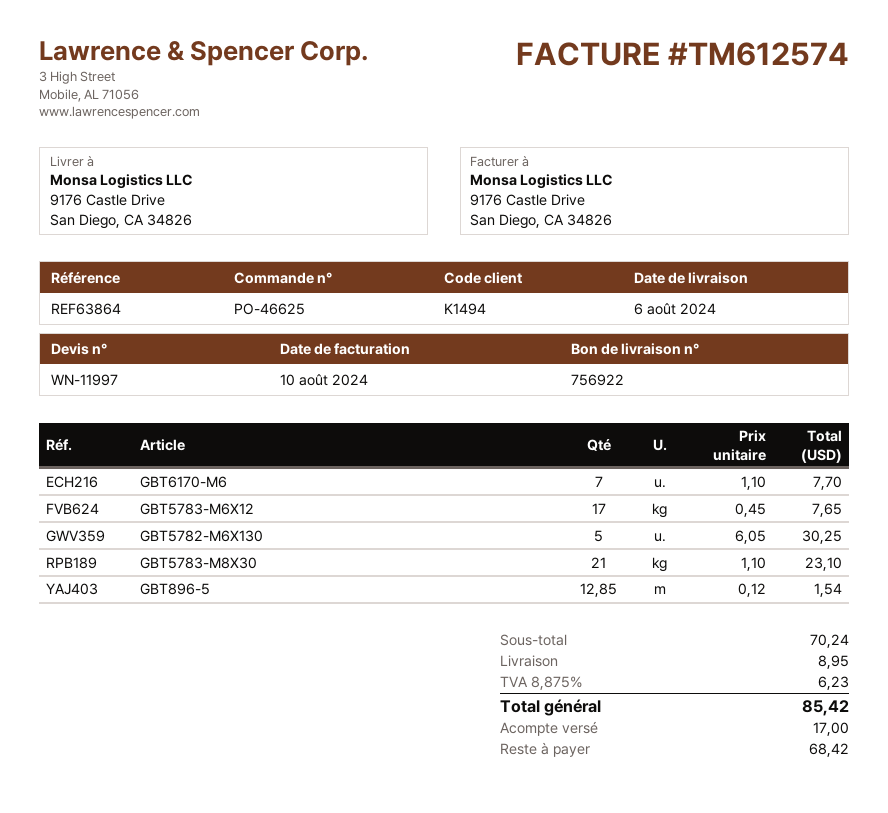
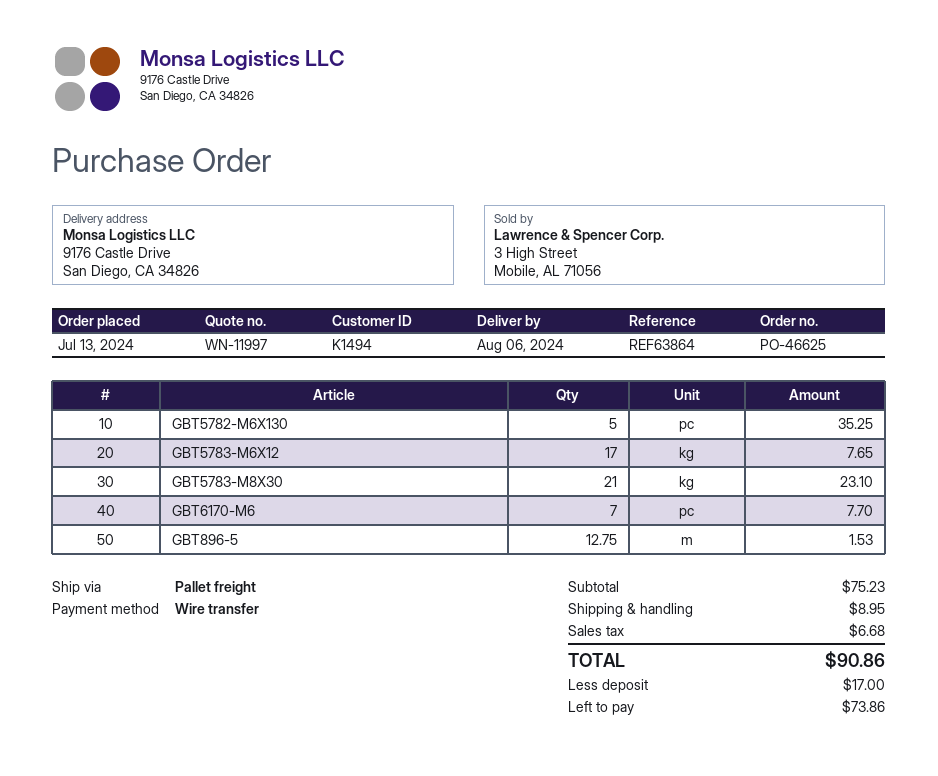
GBT5782-M6X130: 5 for 30.25 -> 5 for 35.25
GBT896-5: 12.85 for 1.54 -> 12.75 for 1.53
subtotal: 70.24 -> 75.23
tax: 6.23 -> 6.68
total: 85.42 -> 90.86
balance: 68.42 -> 73.86

